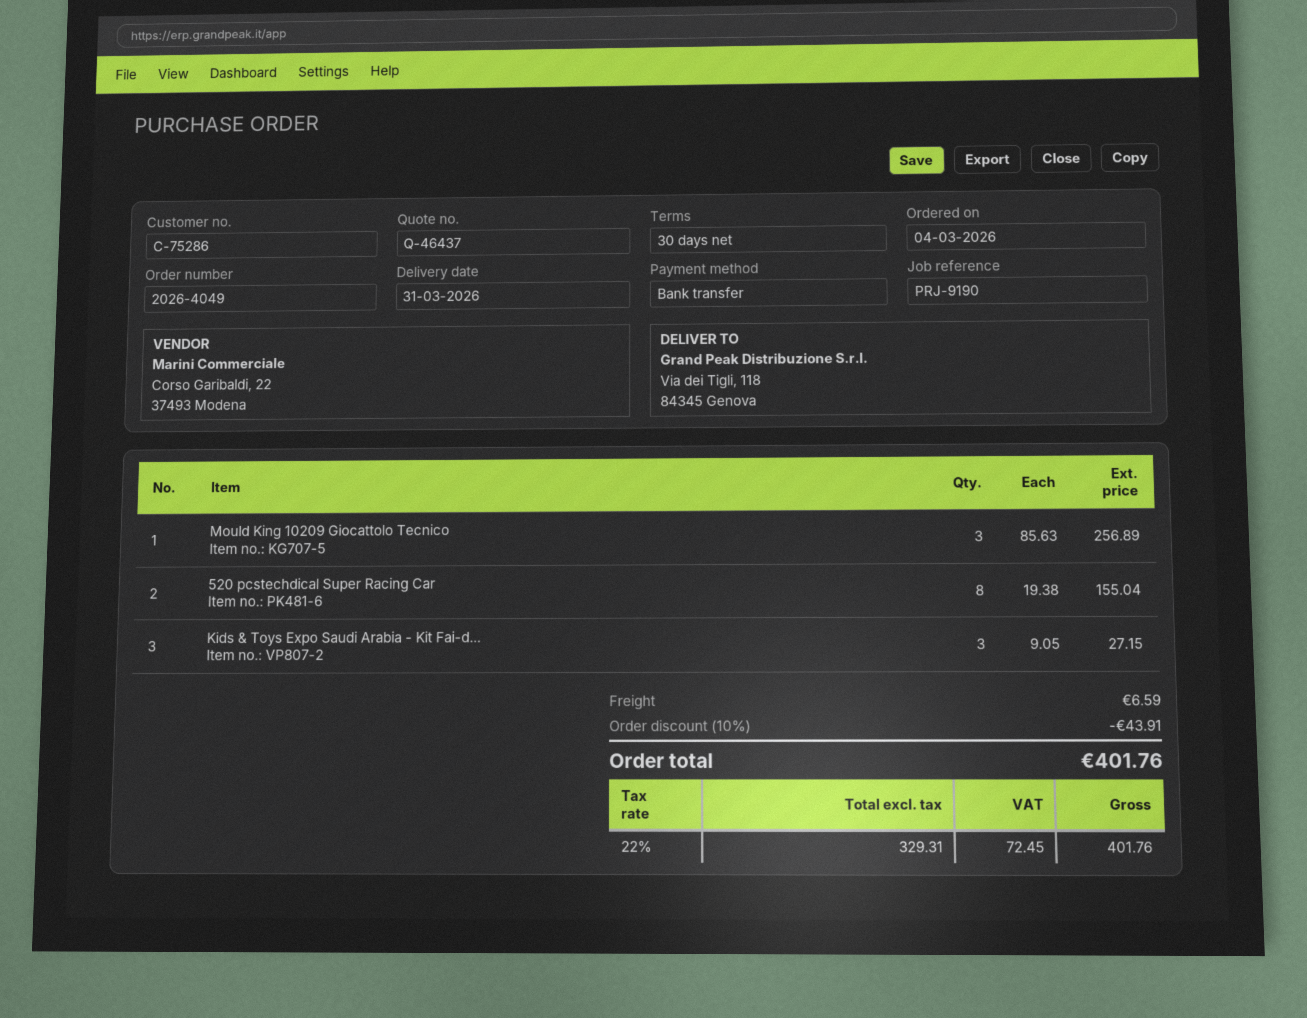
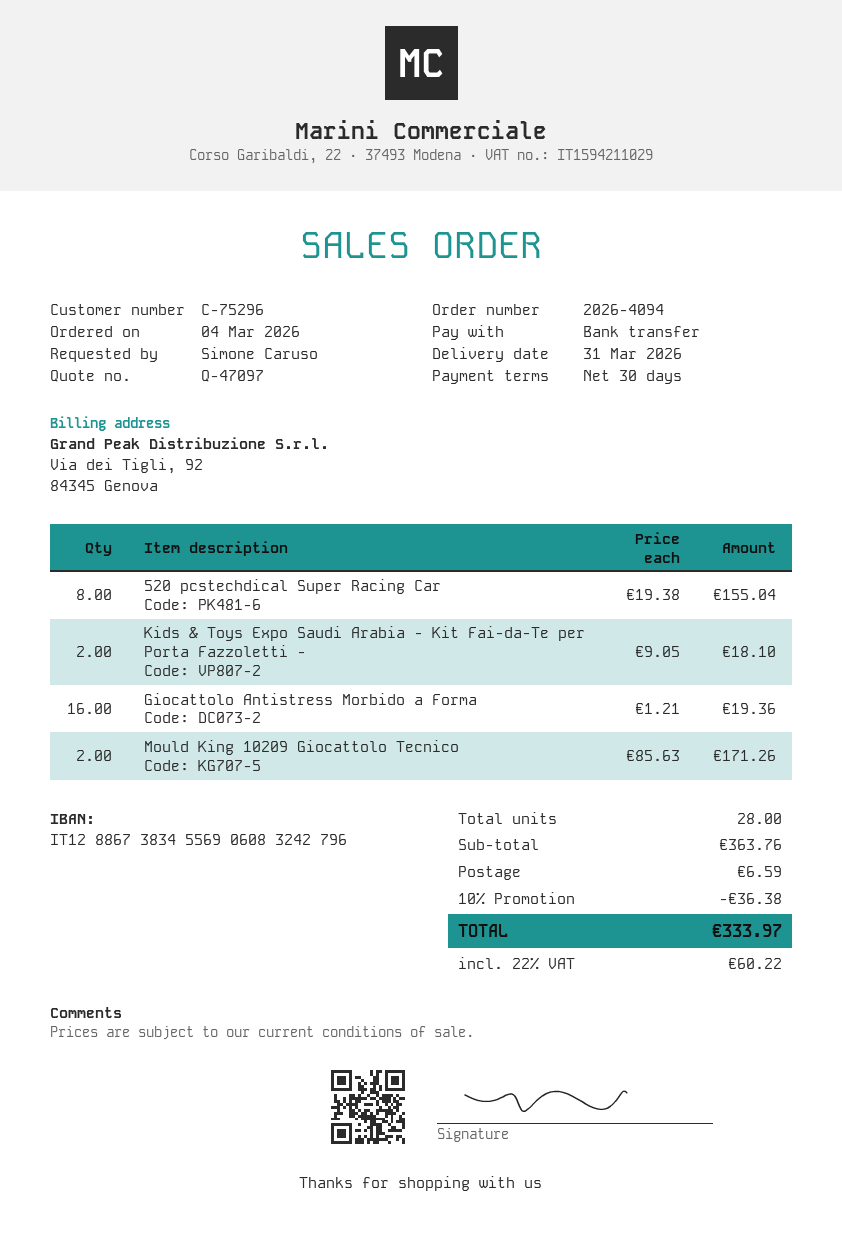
quote number: Q-46437 -> Q-47097
order number: 2026-4049 -> 2026-4094
customer number: C-75286 -> C-75296
Mould King 10209 Giocattolo Tecnico: 3 x 85.63 = 256.89 -> 2 x 85.63 = 171.26
Kids & Toys Expo Saudi Arabia - Kit Fai-d...: 3 x 9.05 = 27.15 -> 2 x 9.05 = 18.10
Giocattolo Antistress Morbido a Forma: none -> 16 x 1.21 = 19.36
discount: 10% = 43.91 -> 10% = 36.38
tax: 22% = 72.45 -> 22% = 60.22
total: 401.76 -> 333.97

